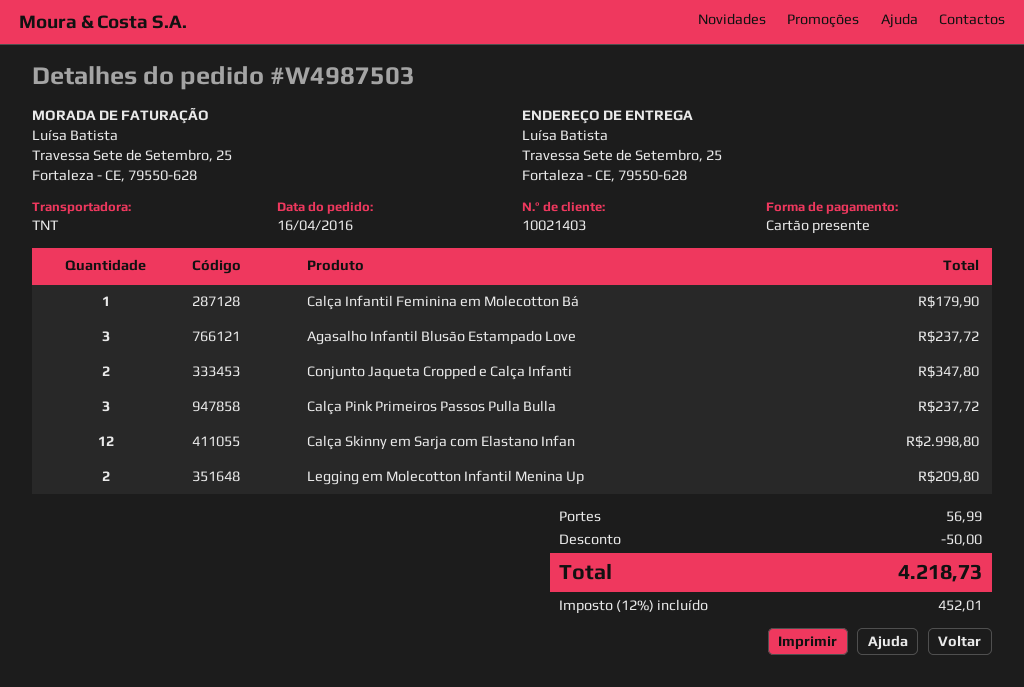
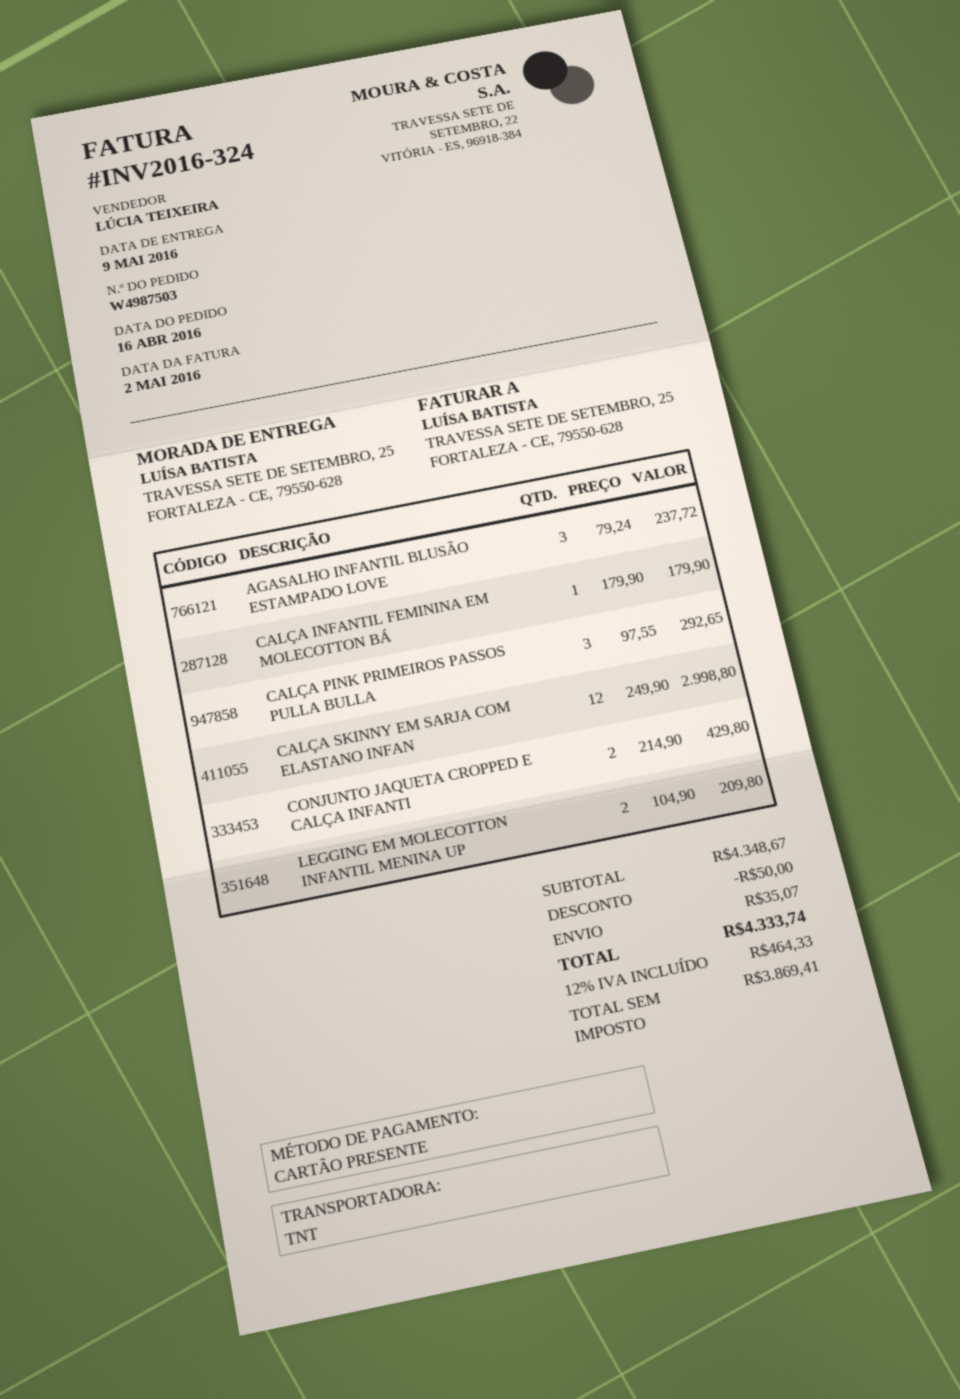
Conjunto Jaqueta Cropped e Calça Infanti: 2 for 347.80 -> 2 for 429.80
Calça Pink Primeiros Passos Pulla Bulla: 3 for 237.72 -> 3 for 292.65
shipping: 56.99 -> 35.07
tax: 12% = 452.01 -> 12% = 464.33
total: 4218.73 -> 4333.74

